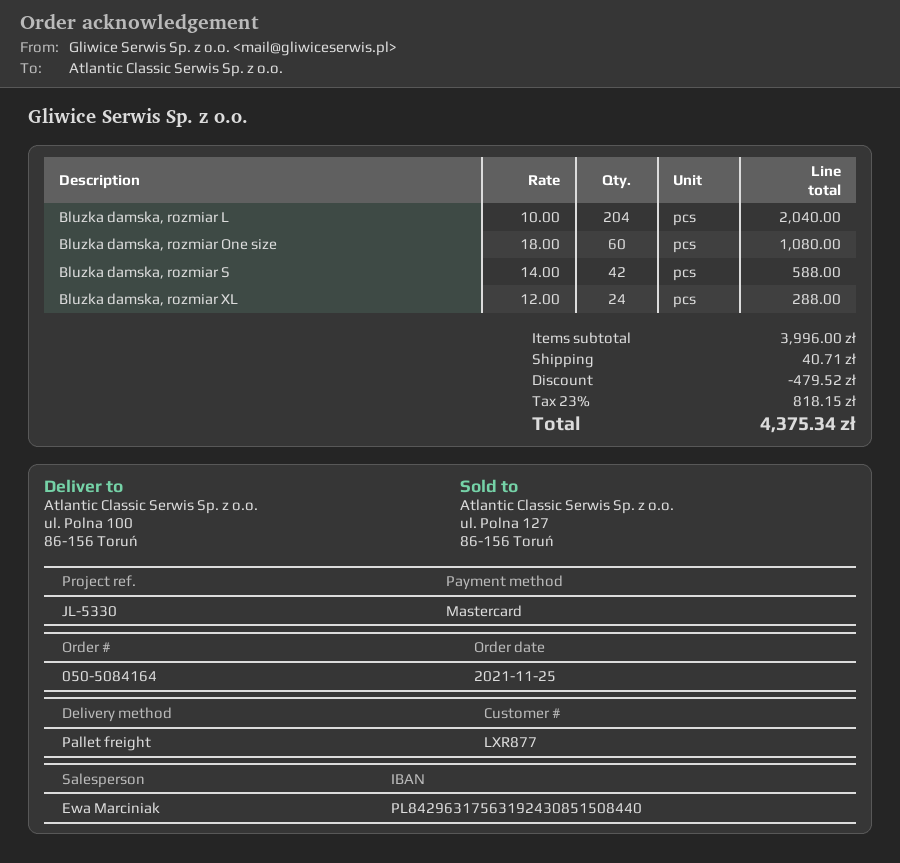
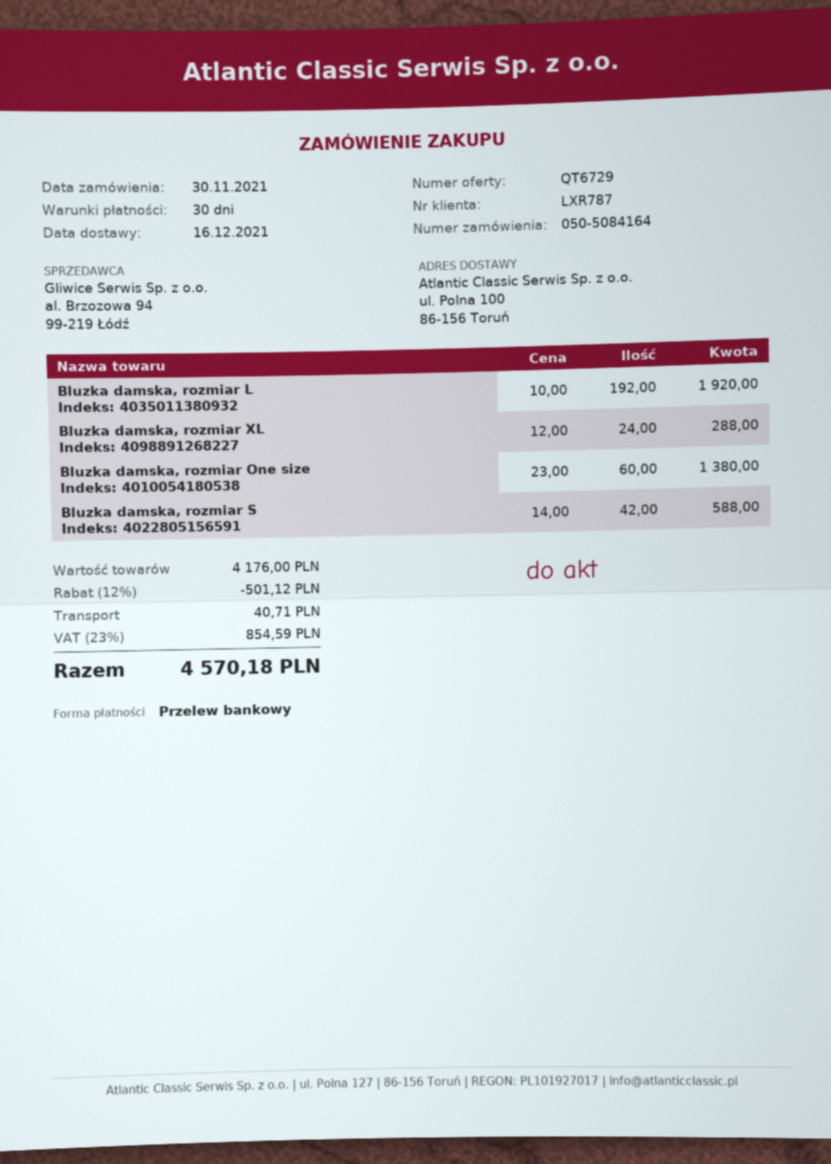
order date: 2021-11-25 -> 2021-11-30
customer number: LXR877 -> LXR787
payment method: Mastercard -> bank transfer
Bluzka damska, rozmiar L: 204 x 10.00 = 2040.00 -> 192 x 10.00 = 1920.00
Bluzka damska, rozmiar One size: 60 x 18.00 = 1080.00 -> 60 x 23.00 = 1380.00
subtotal: 3996.00 -> 4176.00
discount: 479.52 -> 501.12
tax: 23% = 818.15 -> 23% = 854.59
total: 4375.34 -> 4570.18

